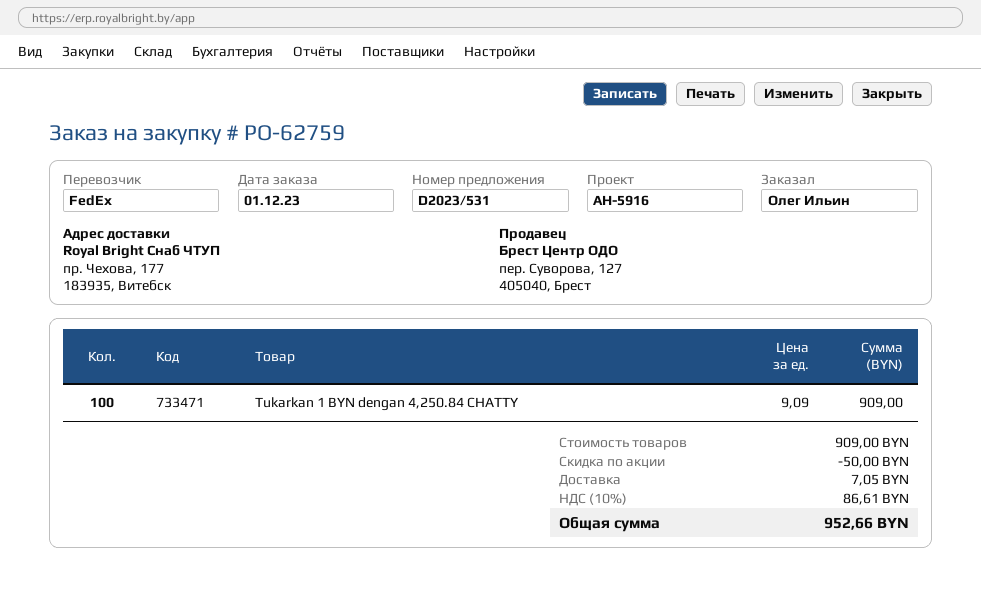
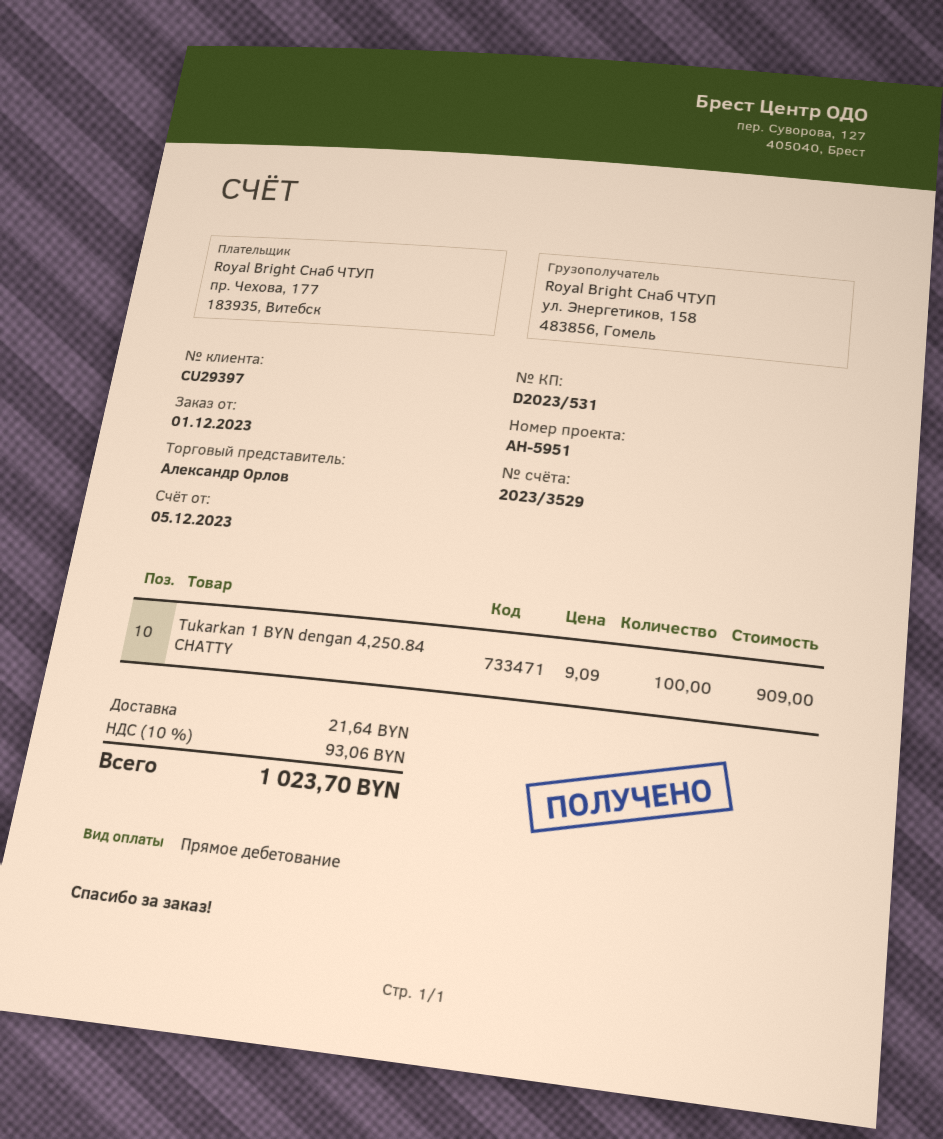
reference: AH-5916 -> AH-5951
ship to: пр. Чехова, 177, 183935, Витебск -> ул. Энергетиков, 158, 483856, Гомель
discount: 50.00 -> none
shipping: 7.05 -> 21.64
tax: 10% = 86.61 -> 10% = 93.06
total: 952.66 -> 1023.70

